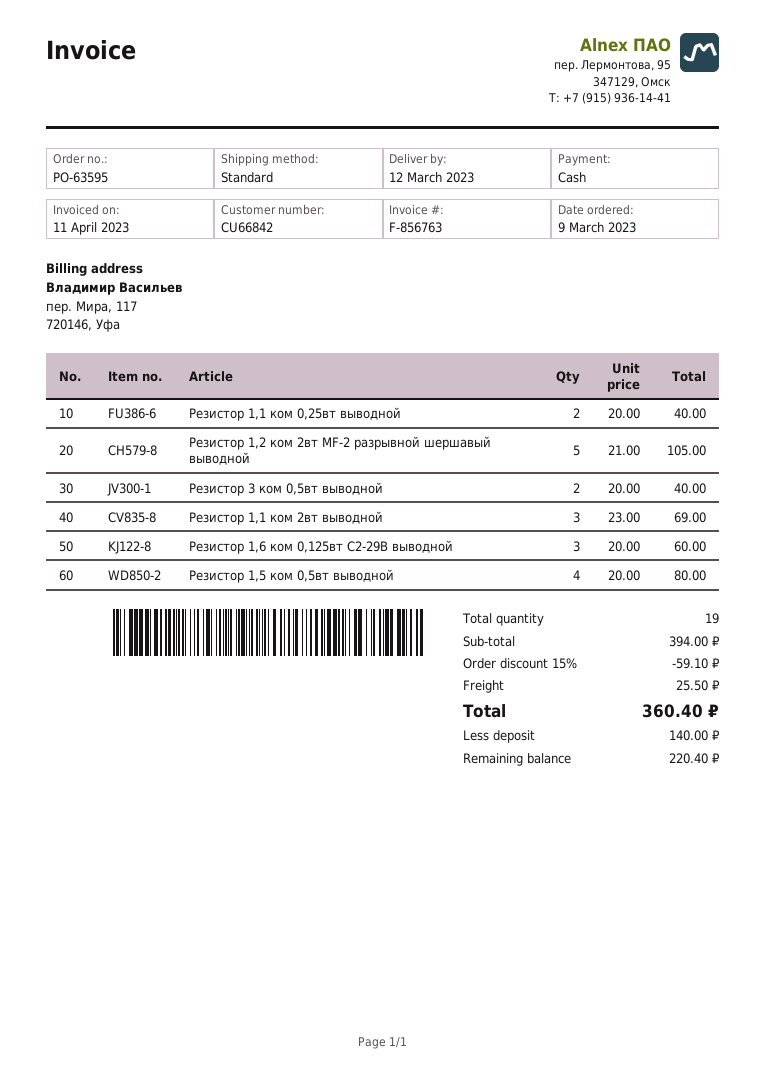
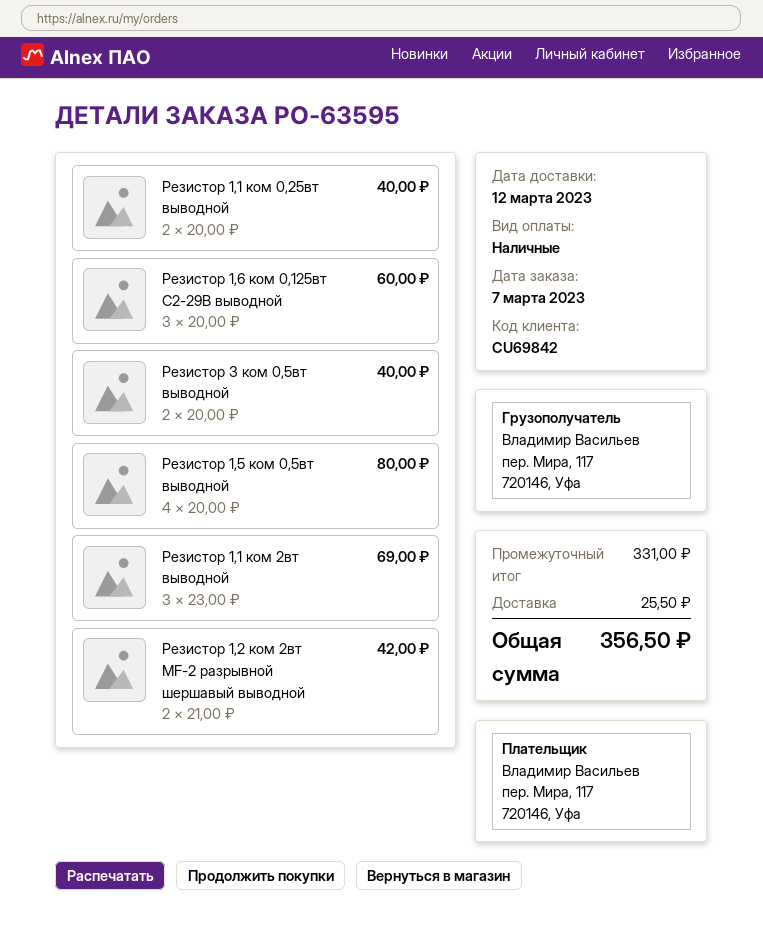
order date: 2023-03-09 -> 2023-03-07
customer number: CU66842 -> CU69842
Резистор 1,2 ком 2вт MF-2 разрывной шершавый выводной: 5 x 21.00 = 105.00 -> 2 x 21.00 = 42.00
subtotal: 394.00 -> 331.00
discount: 15% = 59.10 -> none
total: 360.40 -> 356.50

